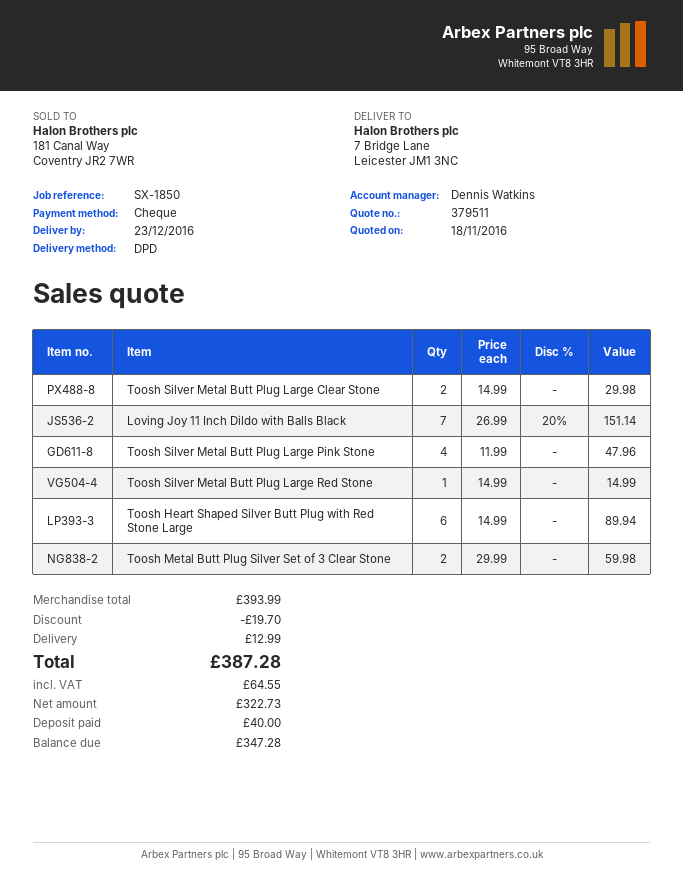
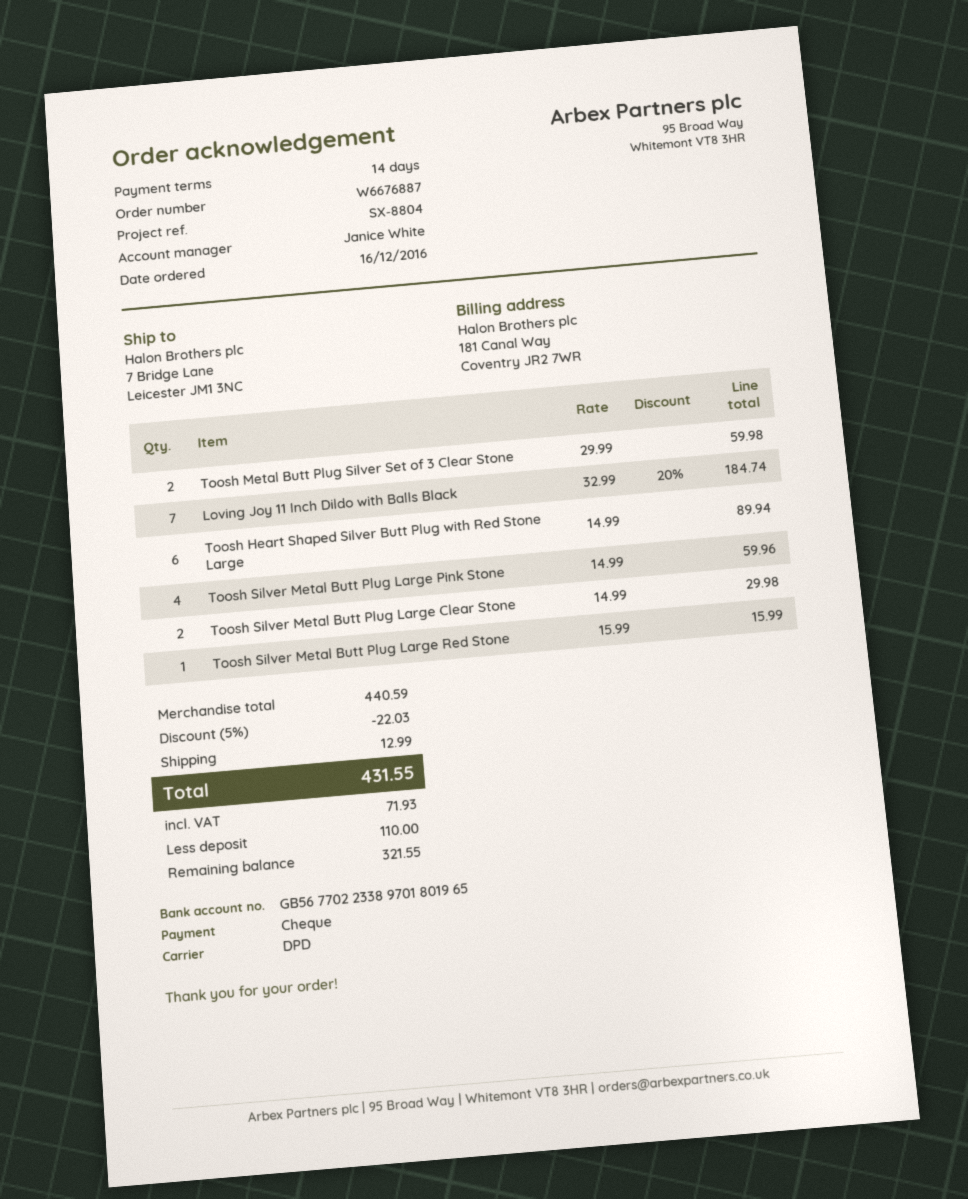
reference: SX-1850 -> SX-8804
sales rep: Dennis Watkins -> Janice White
Loving Joy 11 Inch Dildo with Balls Black: 7 x 26.99 - 20% = 151.14 -> 7 x 32.99 - 20% = 184.74
Toosh Silver Metal Butt Plug Large Pink Stone: 4 x 11.99 = 47.96 -> 4 x 14.99 = 59.96
Toosh Silver Metal Butt Plug Large Red Stone: 1 x 14.99 = 14.99 -> 1 x 15.99 = 15.99
subtotal: 393.99 -> 440.59
discount: 19.70 -> 22.03
tax: 64.55 -> 71.93
total: 387.28 -> 431.55
deposit: 40.00 -> 110.00
balance: 347.28 -> 321.55

